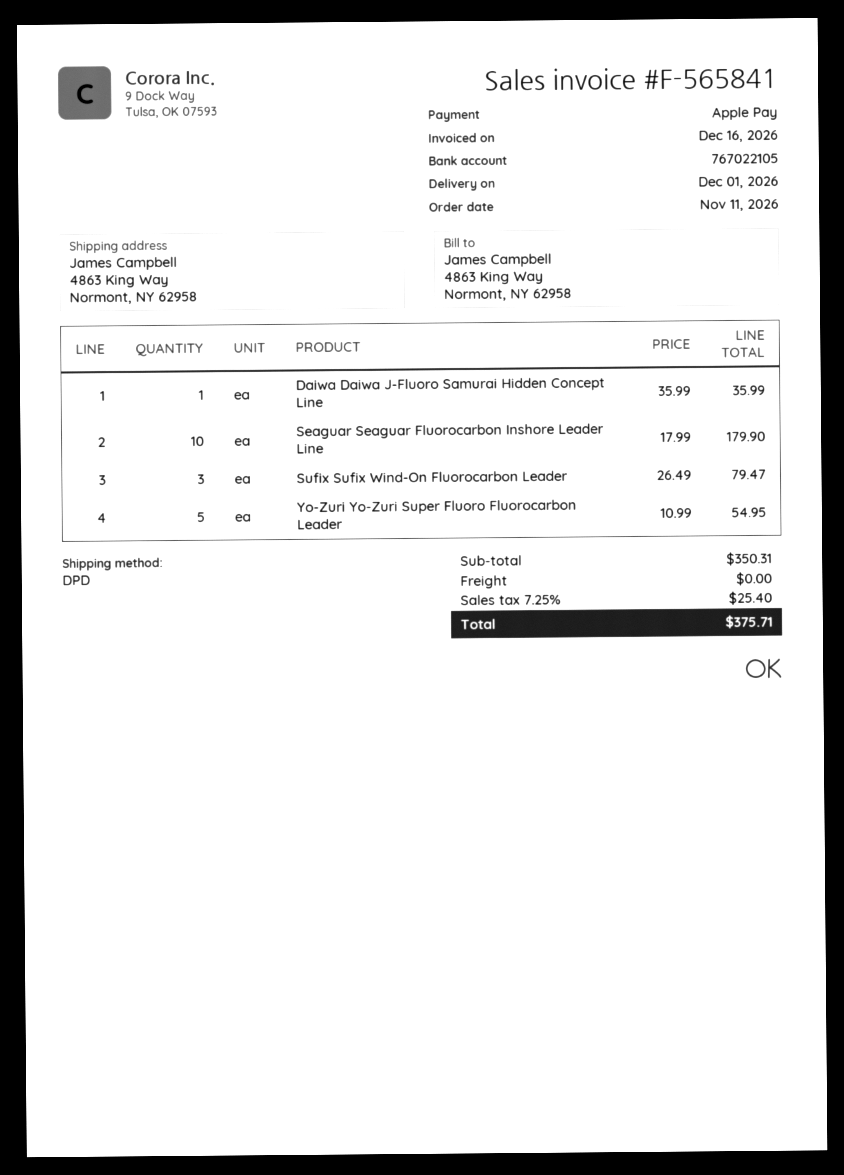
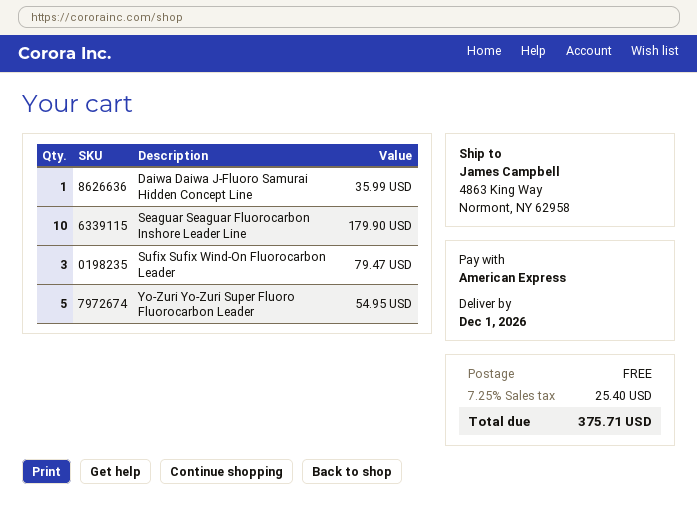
payment method: Apple Pay -> American Express

